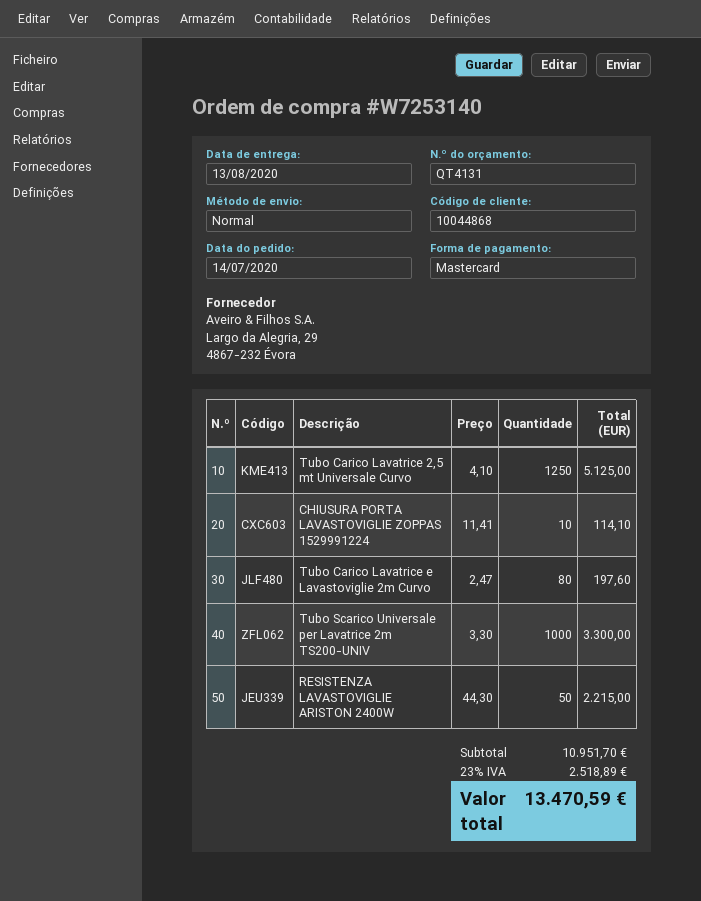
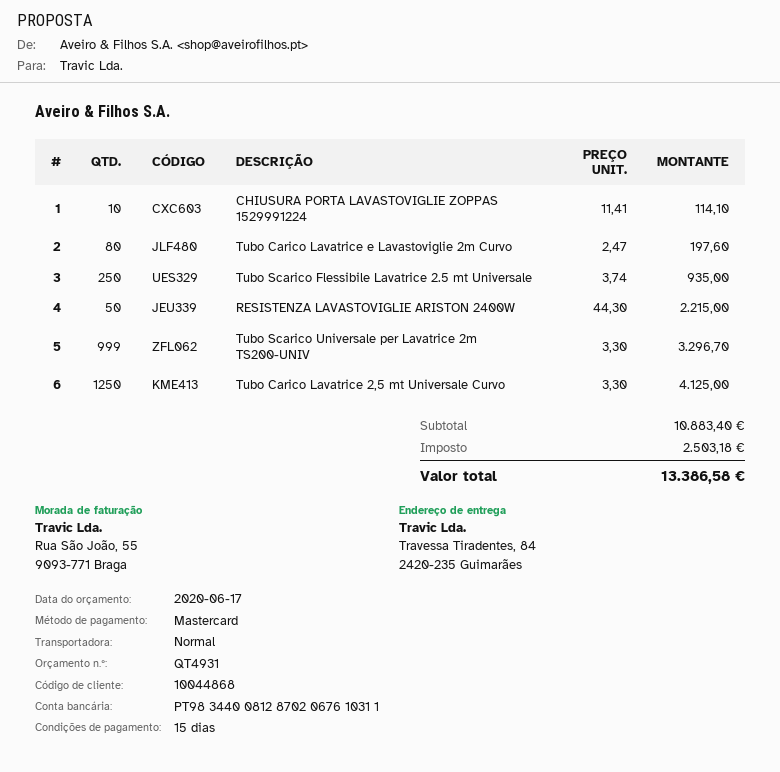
quote number: QT4131 -> QT4931
Tubo Carico Lavatrice 2,5 mt Universale Curvo: 1250 x 4.10 = 5125.00 -> 1250 x 3.30 = 4125.00
Tubo Scarico Universale per Lavatrice 2m TS200-UNIV: 1000 x 3.30 = 3300.00 -> 999 x 3.30 = 3296.70
Tubo Scarico Flessibile Lavatrice 2.5 mt Universale: none -> 250 x 3.74 = 935.00
subtotal: 10951.70 -> 10883.40
tax: 2518.89 -> 2503.18
total: 13470.59 -> 13386.58

